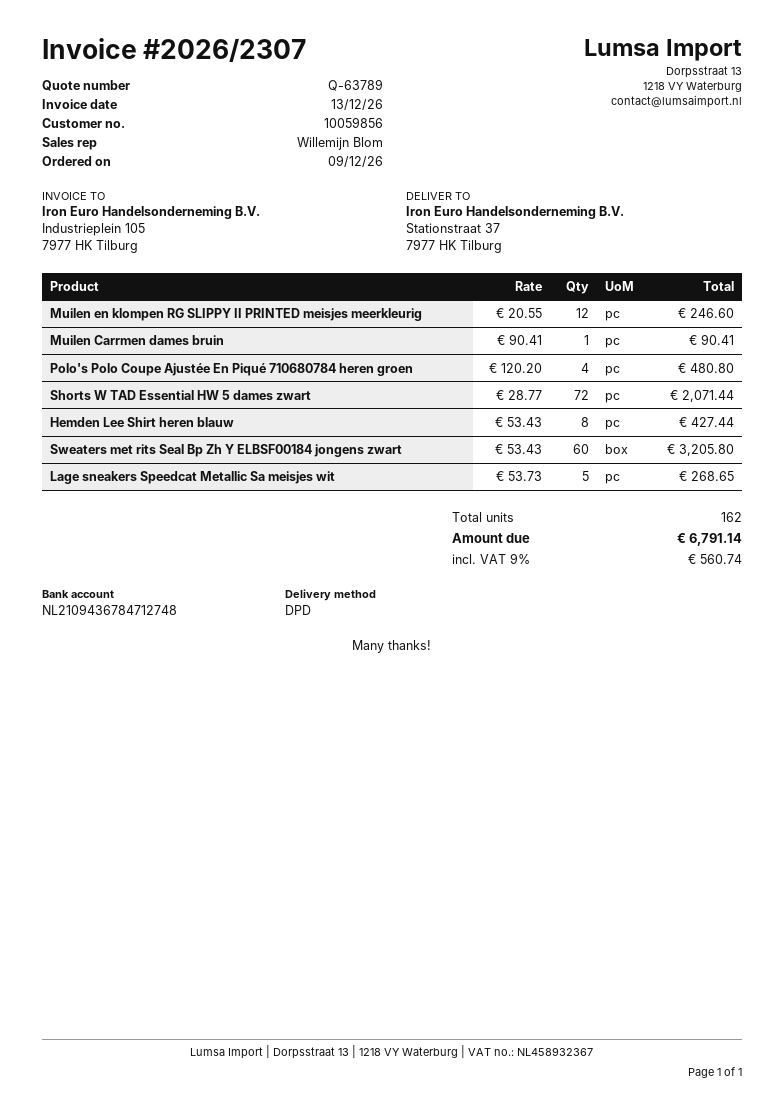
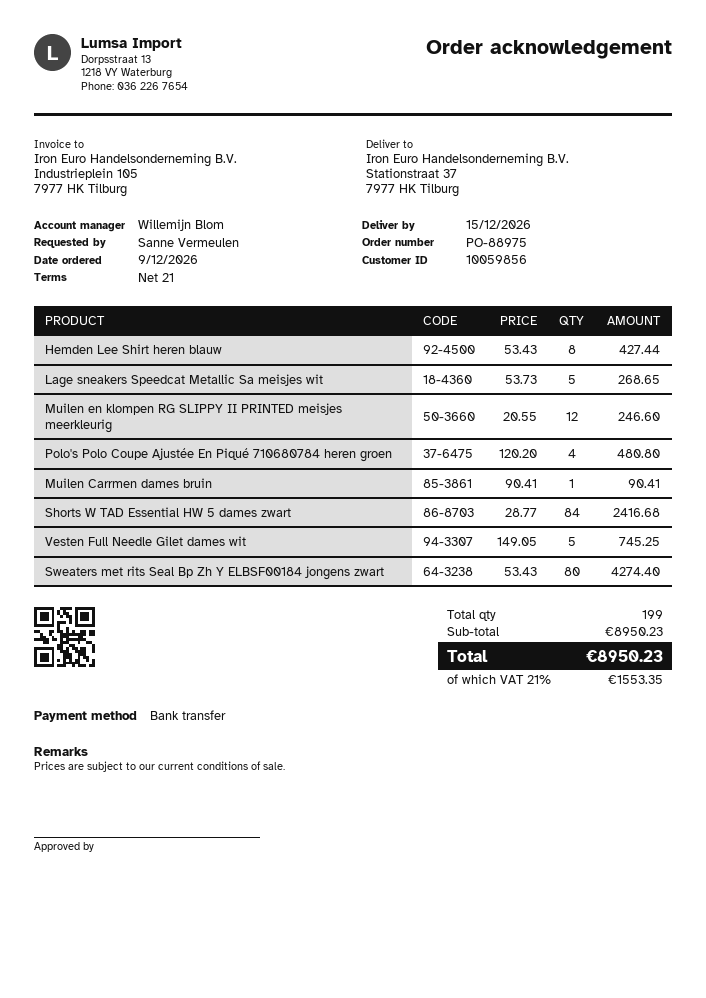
Shorts W TAD Essential HW 5 dames zwart: 72 x 28.77 = 2071.44 -> 84 x 28.77 = 2416.68
Sweaters met rits Seal Bp Zh Y ELBSF00184 jongens zwart: 60 x 53.43 = 3205.80 -> 80 x 53.43 = 4274.40
Vesten Full Needle Gilet dames wit: none -> 5 x 149.05 = 745.25
total quantity: 162 -> 199
tax: 9% = 560.74 -> 21% = 1553.35
total: 6791.14 -> 8950.23

